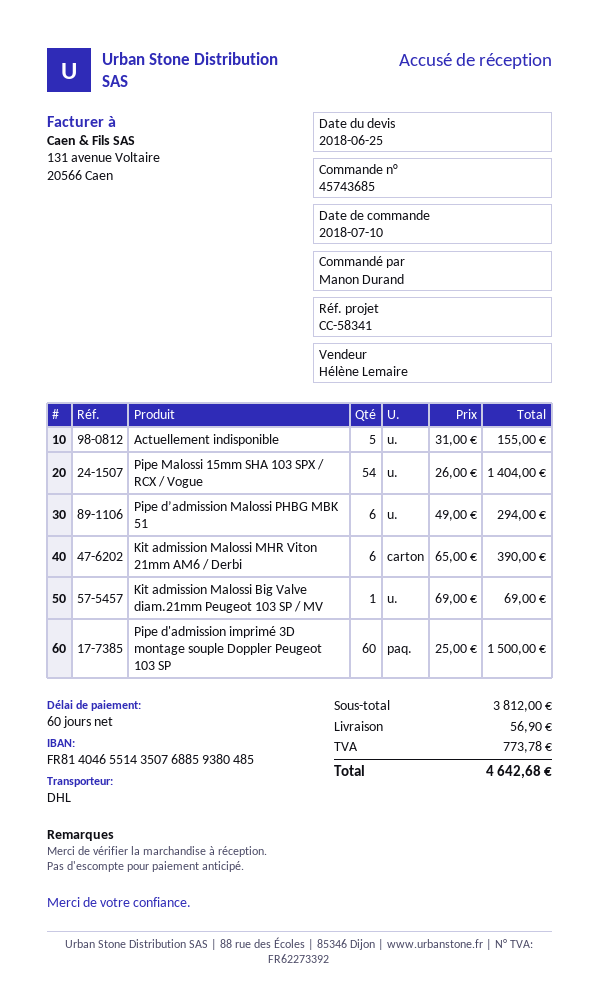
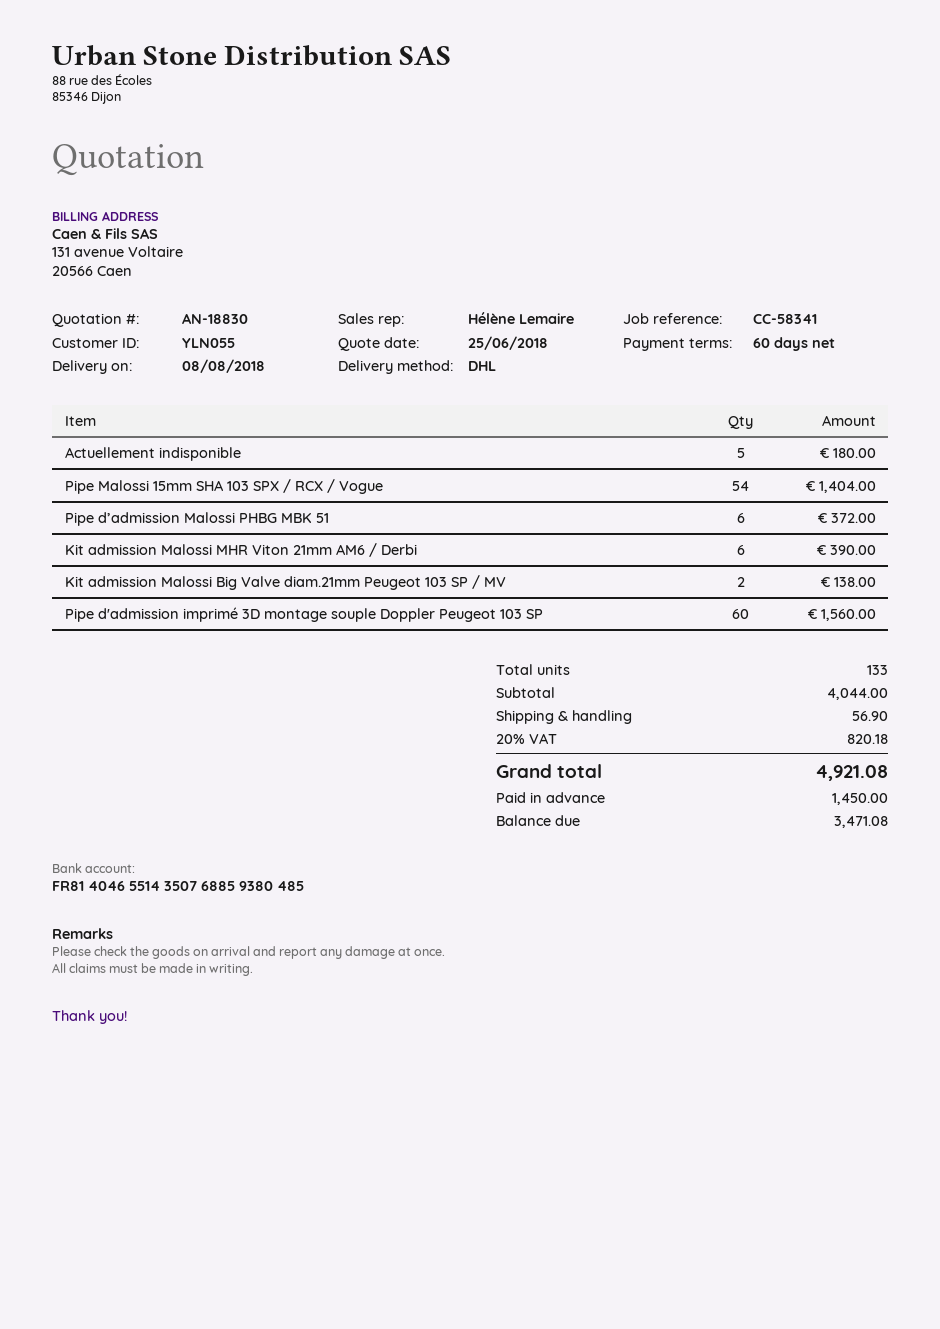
Actuellement indisponible: 5 for 155.00 -> 5 for 180.00
Pipe d’admission Malossi PHBG MBK 51: 6 for 294.00 -> 6 for 372.00
Kit admission Malossi Big Valve diam.21mm Peugeot 103 SP / MV: 1 for 69.00 -> 2 for 138.00
Pipe d'admission imprimé 3D montage souple Doppler Peugeot 103 SP: 60 for 1500.00 -> 60 for 1560.00
subtotal: 3812.00 -> 4044.00
tax: 773.78 -> 820.18
total: 4642.68 -> 4921.08

